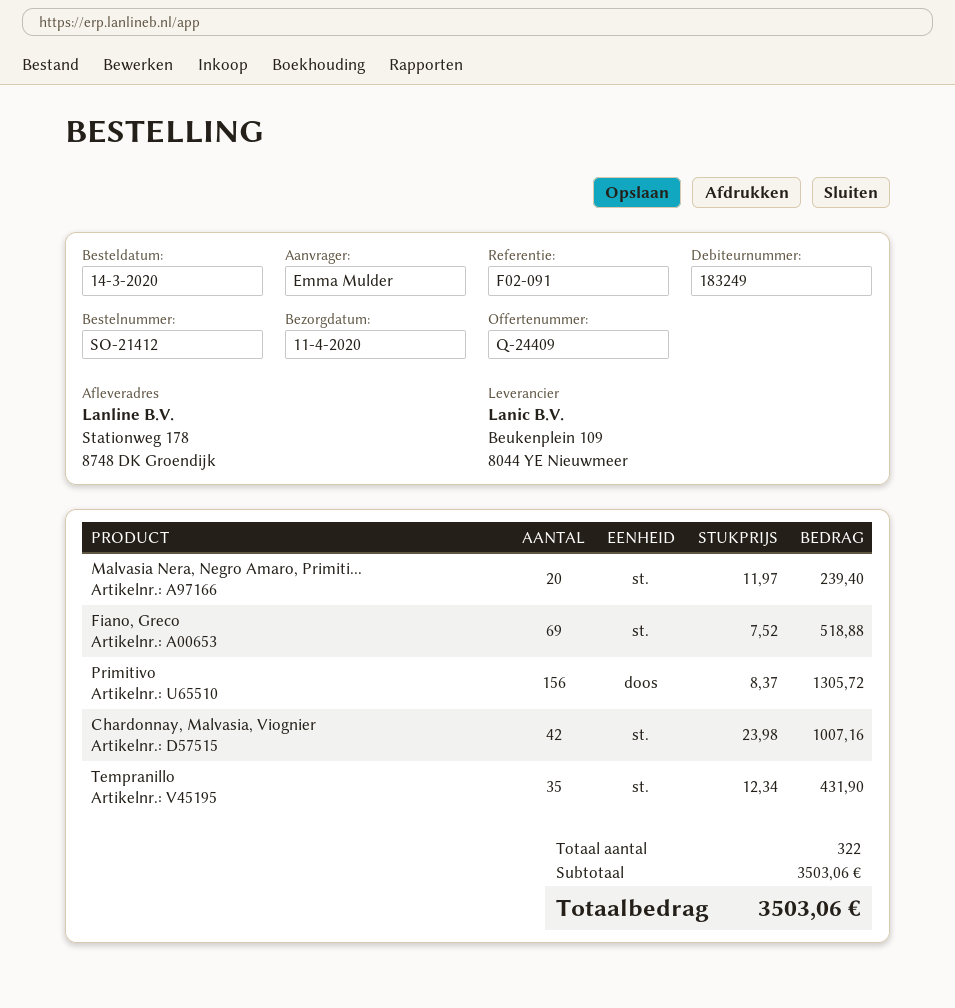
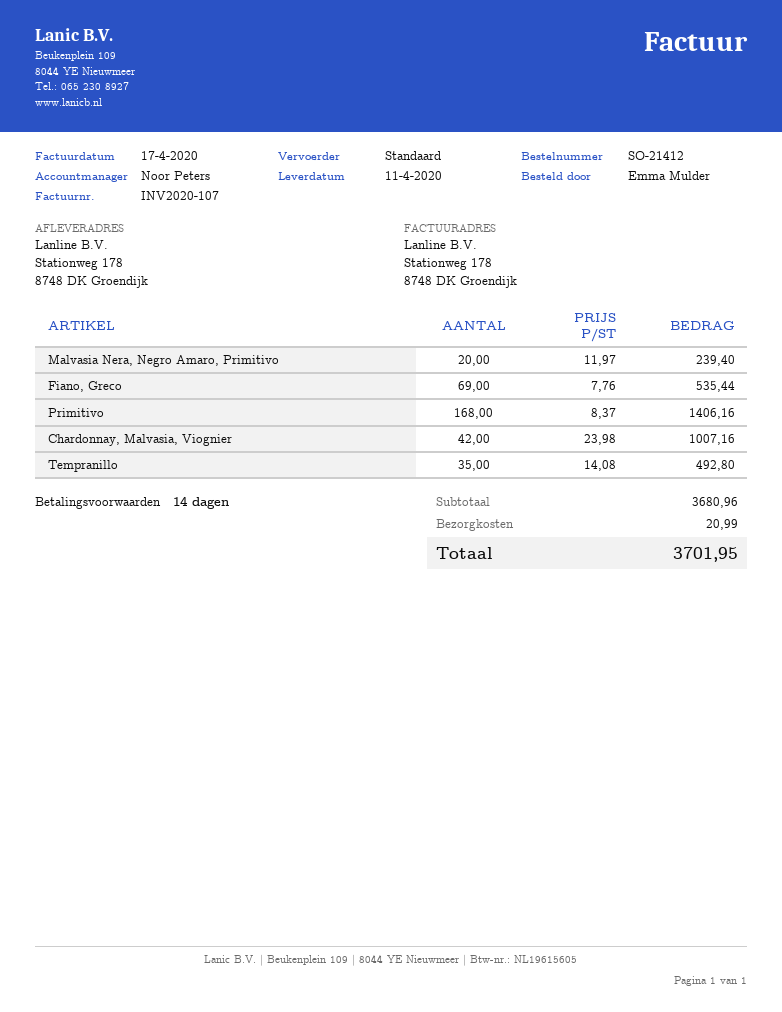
Fiano, Greco: 69 x 7.52 = 518.88 -> 69 x 7.76 = 535.44
Primitivo: 156 x 8.37 = 1305.72 -> 168 x 8.37 = 1406.16
Tempranillo: 35 x 12.34 = 431.90 -> 35 x 14.08 = 492.80
subtotal: 3503.06 -> 3680.96
shipping: none -> 20.99
total: 3503.06 -> 3701.95

